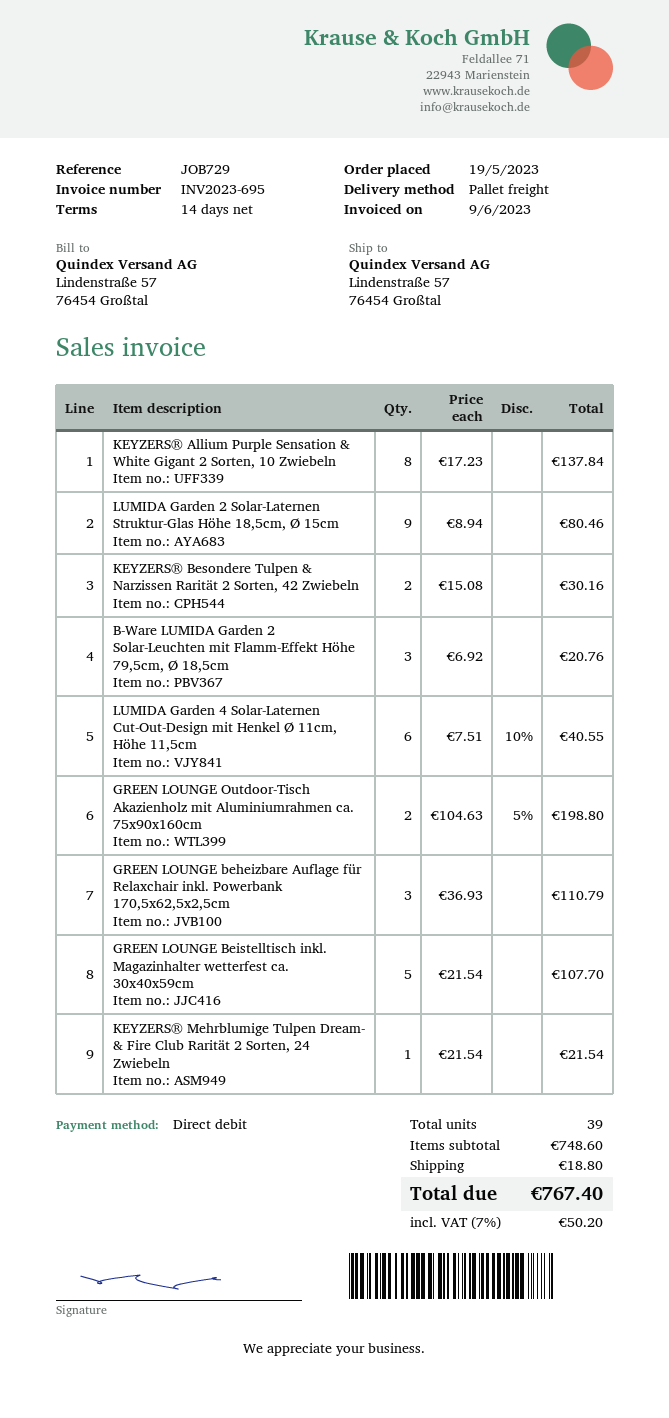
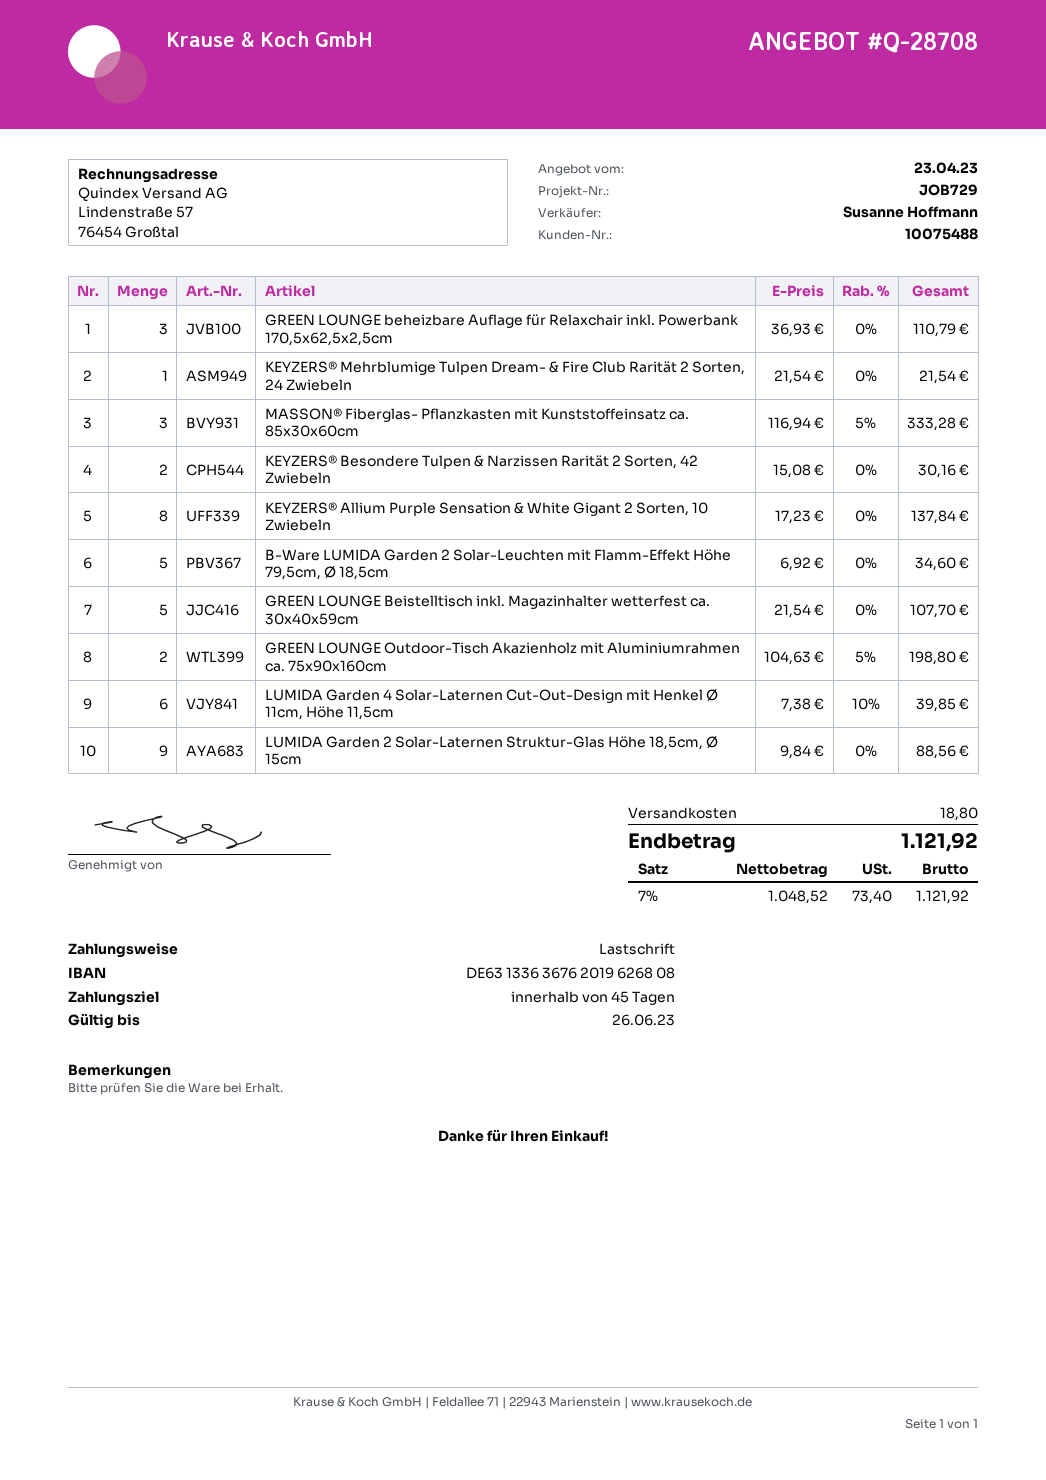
payment terms: 14 days -> 45 days
LUMIDA Garden 2 Solar-Laternen Struktur-Glas Höhe 18,5cm, Ø 15cm: 9 x 8.94 = 80.46 -> 9 x 9.84 = 88.56
B-Ware LUMIDA Garden 2 Solar-Leuchten mit Flamm-Effekt Höhe 79,5cm, Ø 18,5cm: 3 x 6.92 = 20.76 -> 5 x 6.92 = 34.60
LUMIDA Garden 4 Solar-Laternen Cut-Out-Design mit Henkel Ø 11cm, Höhe 11,5cm: 6 x 7.51 - 10% = 40.55 -> 6 x 7.38 - 10% = 39.85
MASSON® Fiberglas- Pflanzkasten mit Kunststoffeinsatz ca. 85x30x60cm: none -> 3 x 116.94 - 5% = 333.28
tax: 7% = 50.20 -> 7% = 73.40
total: 767.40 -> 1121.92

